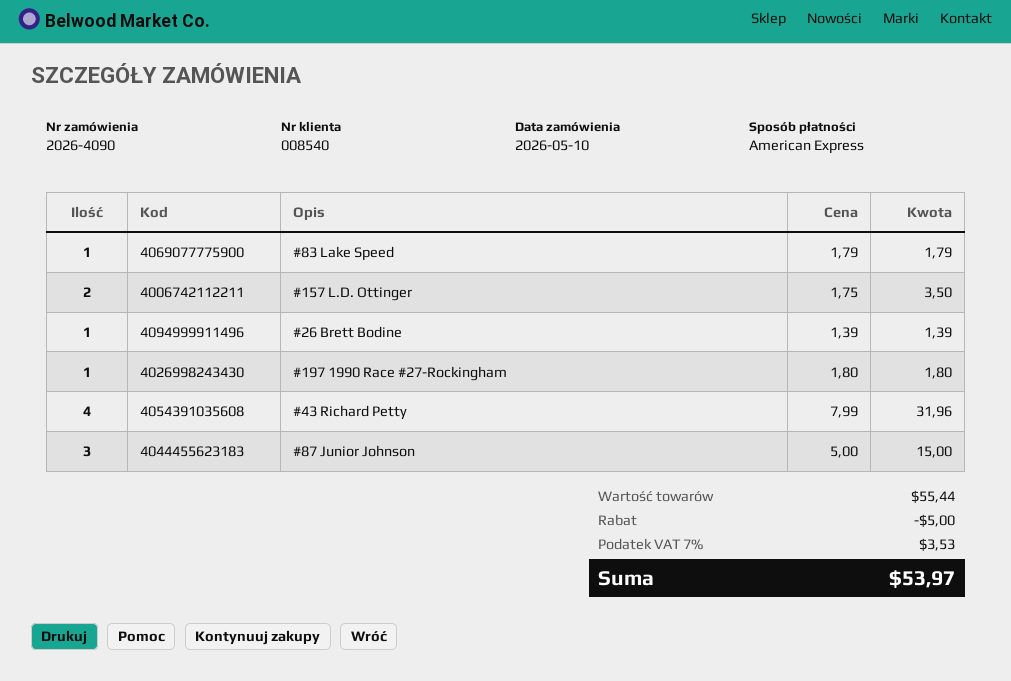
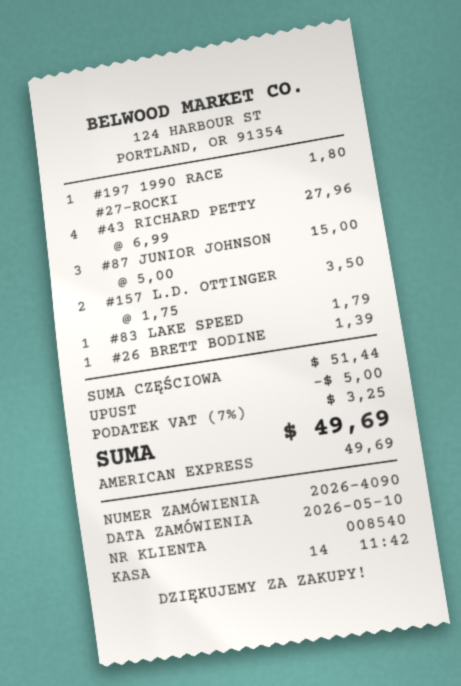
#43 Richard Petty: 4 x 7.99 = 31.96 -> 4 x 6.99 = 27.96
subtotal: 55.44 -> 51.44
tax: 7% = 3.53 -> 7% = 3.25
total: 53.97 -> 49.69

